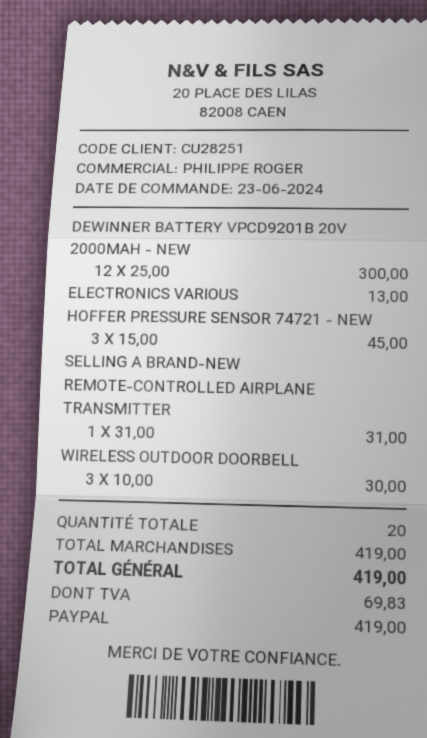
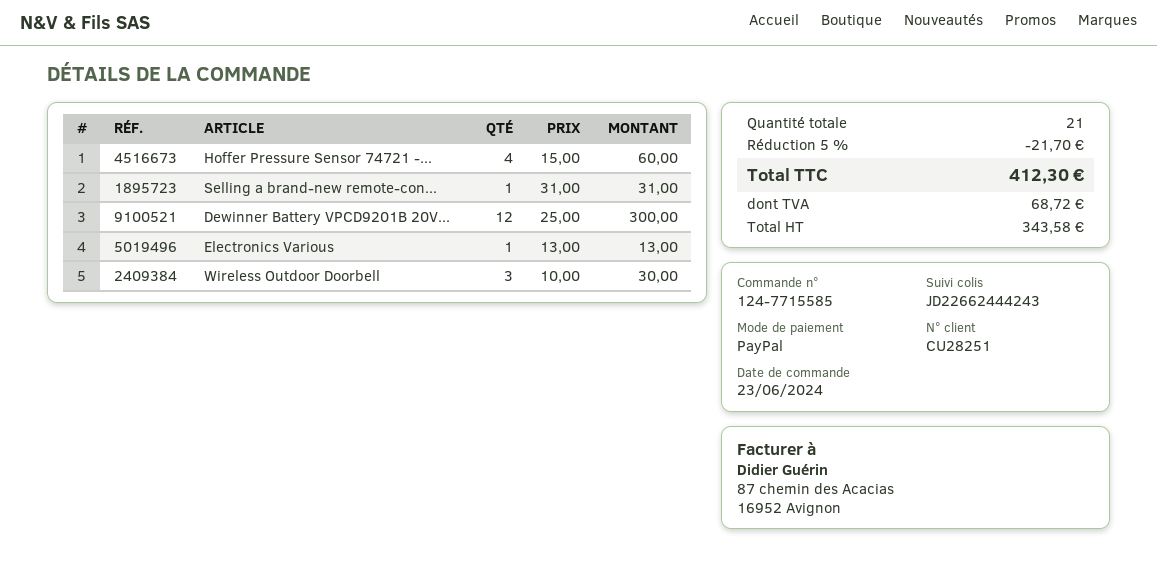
HOFFER PRESSURE SENSOR 74721 - NEW: 3 x 15.00 = 45.00 -> 4 x 15.00 = 60.00
total quantity: 20 -> 21
discount: none -> 5% = 21.70
tax: 69.83 -> 68.72
total: 419.00 -> 412.30

